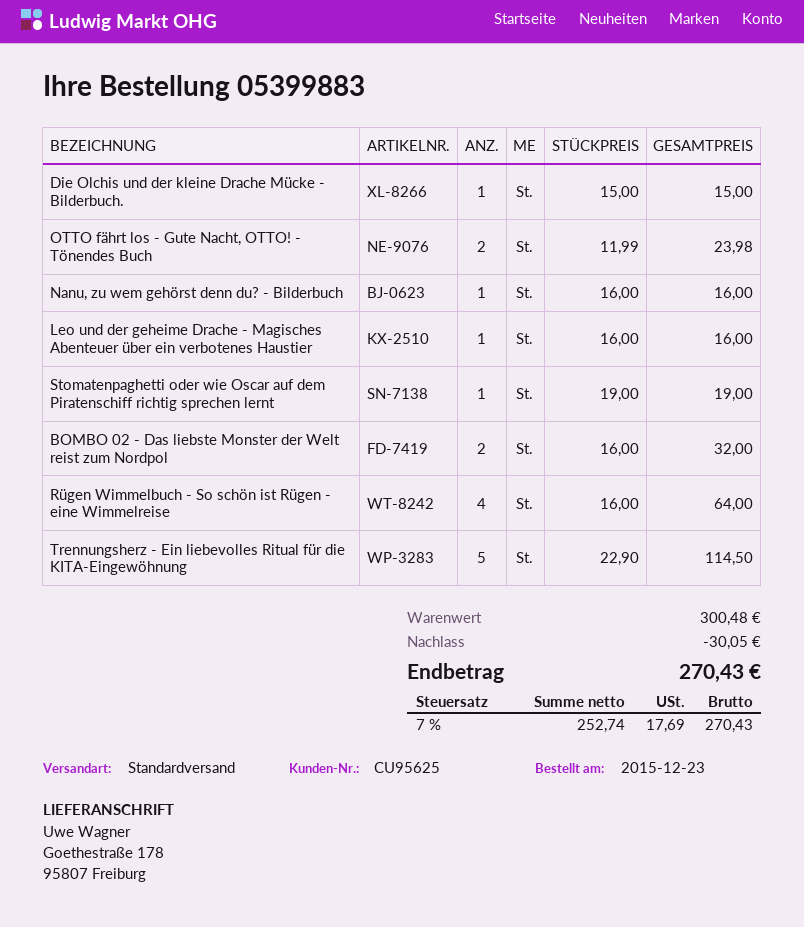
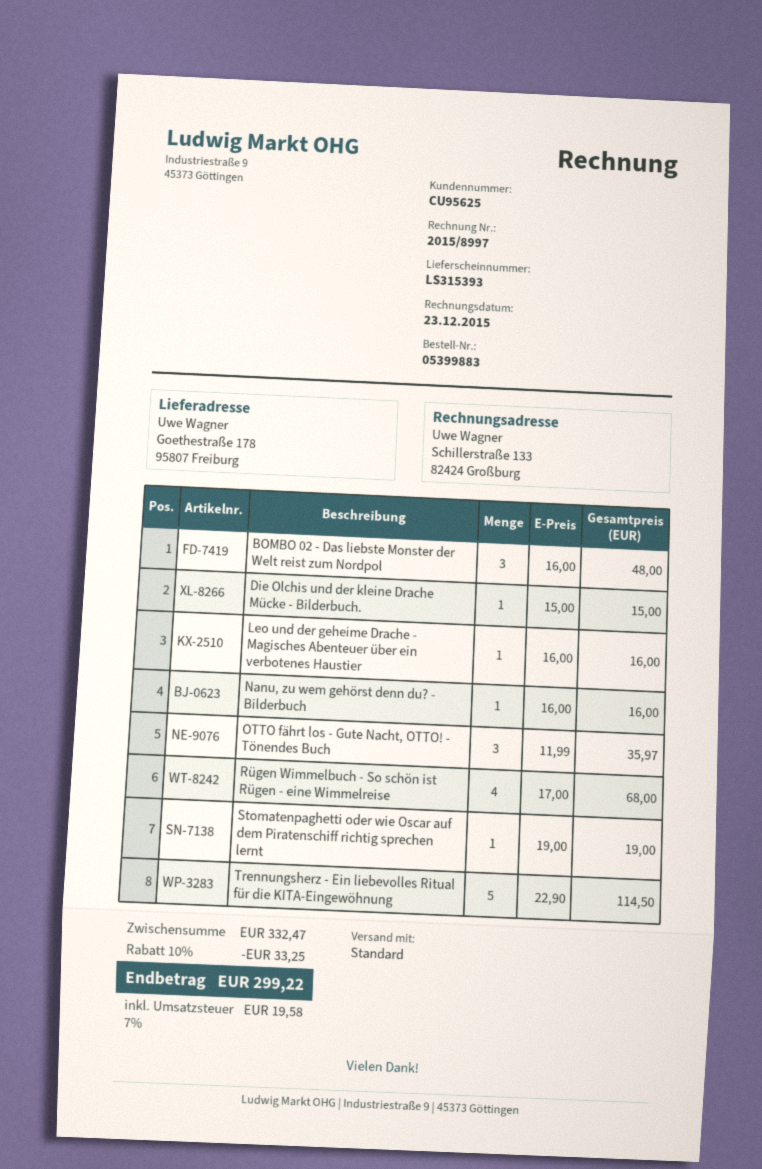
OTTO fährt los - Gute Nacht, OTTO! - Tönendes Buch: 2 x 11.99 = 23.98 -> 3 x 11.99 = 35.97
BOMBO 02 - Das liebste Monster der Welt reist zum Nordpol: 2 x 16.00 = 32.00 -> 3 x 16.00 = 48.00
Rügen Wimmelbuch - So schön ist Rügen - eine Wimmelreise: 4 x 16.00 = 64.00 -> 4 x 17.00 = 68.00
subtotal: 300.48 -> 332.47
discount: 30.05 -> 33.25
tax: 7% = 17.69 -> 7% = 19.58
total: 270.43 -> 299.22

